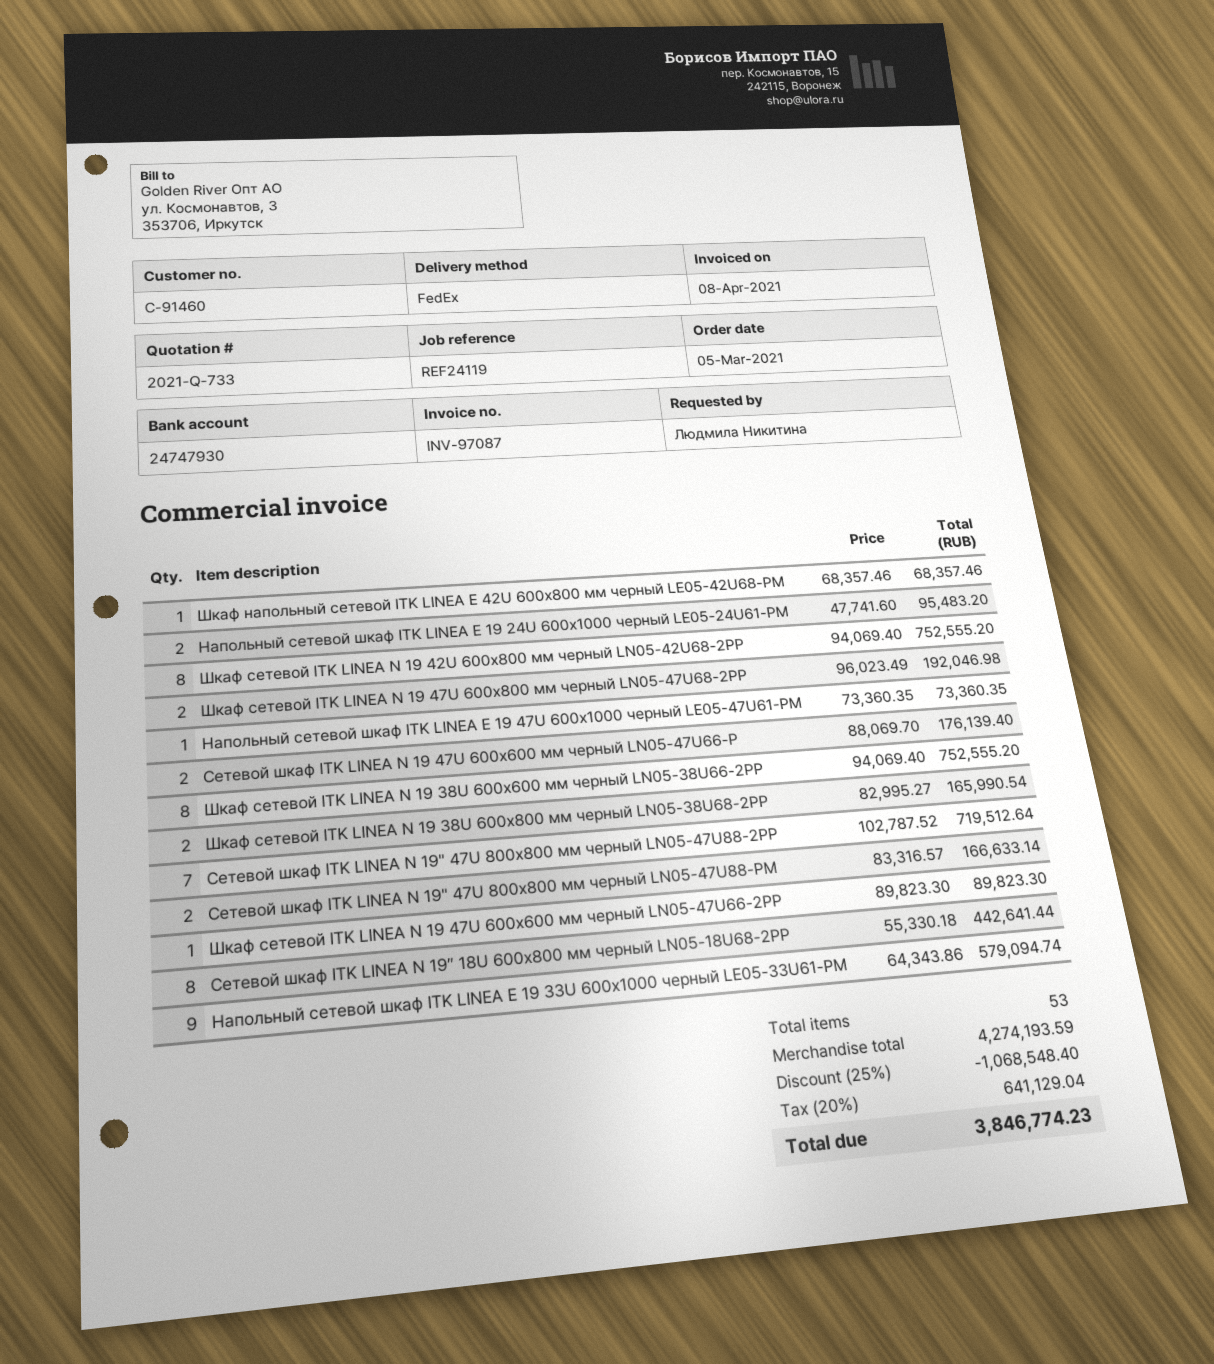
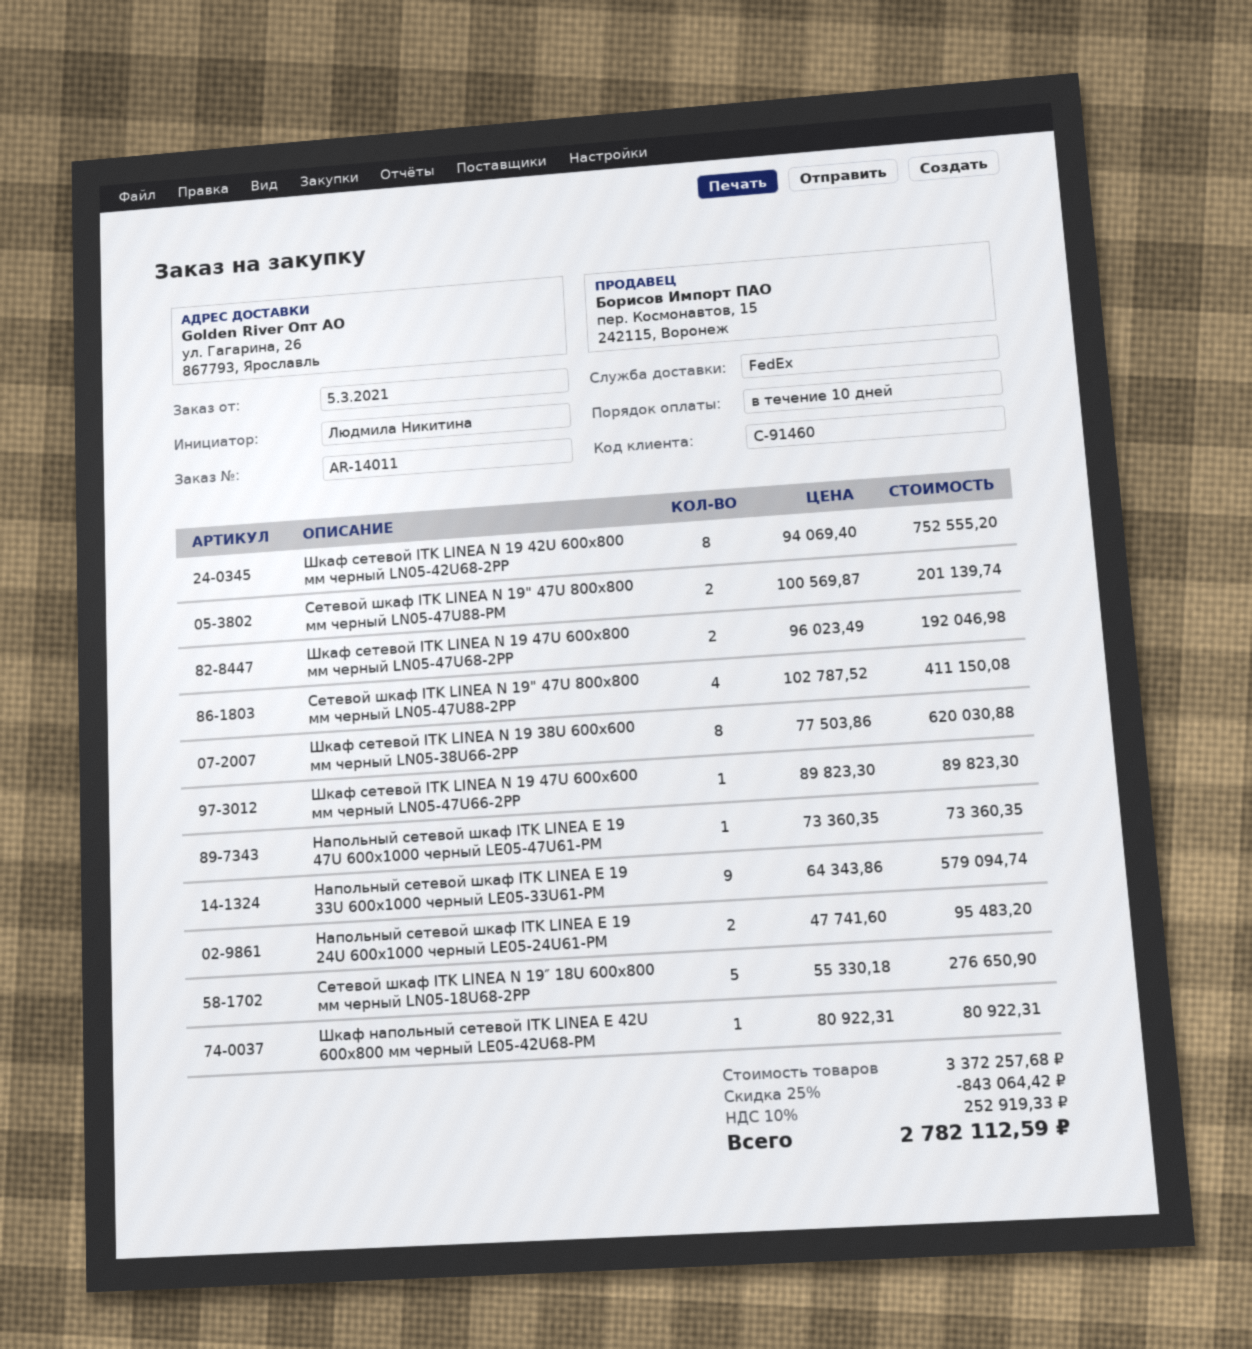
Шкаф напольный сетевой ITK LINEA E 42U 600х800 мм черный LE05-42U68-PM: 1 x 68357.46 = 68357.46 -> 1 x 80922.31 = 80922.31
Сетевой шкаф ITK LINEA N 19 47U 600х600 мм черный LN05-47U66-P: 2 x 88069.70 = 176139.40 -> none
Шкаф сетевой ITK LINEA N 19 38U 600х600 мм черный LN05-38U66-2PP: 8 x 94069.40 = 752555.20 -> 8 x 77503.86 = 620030.88
Шкаф сетевой ITK LINEA N 19 38U 600х800 мм черный LN05-38U68-2PP: 2 x 82995.27 = 165990.54 -> none
Сетевой шкаф ITK LINEA N 19" 47U 800х800 мм черный LN05-47U88-2PP: 7 x 102787.52 = 719512.64 -> 4 x 102787.52 = 411150.08
Сетевой шкаф ITK LINEA N 19" 47U 800х800 мм черный LN05-47U88-PM: 2 x 83316.57 = 166633.14 -> 2 x 100569.87 = 201139.74
Сетевой шкаф ITK LINEA N 19″ 18U 600х800 мм черный LN05-18U68-2PP: 8 x 55330.18 = 442641.44 -> 5 x 55330.18 = 276650.90
subtotal: 4274193.59 -> 3372257.68
discount: 25% = 1068548.40 -> 25% = 843064.42
tax: 20% = 641129.04 -> 10% = 252919.33
total: 3846774.23 -> 2782112.59

